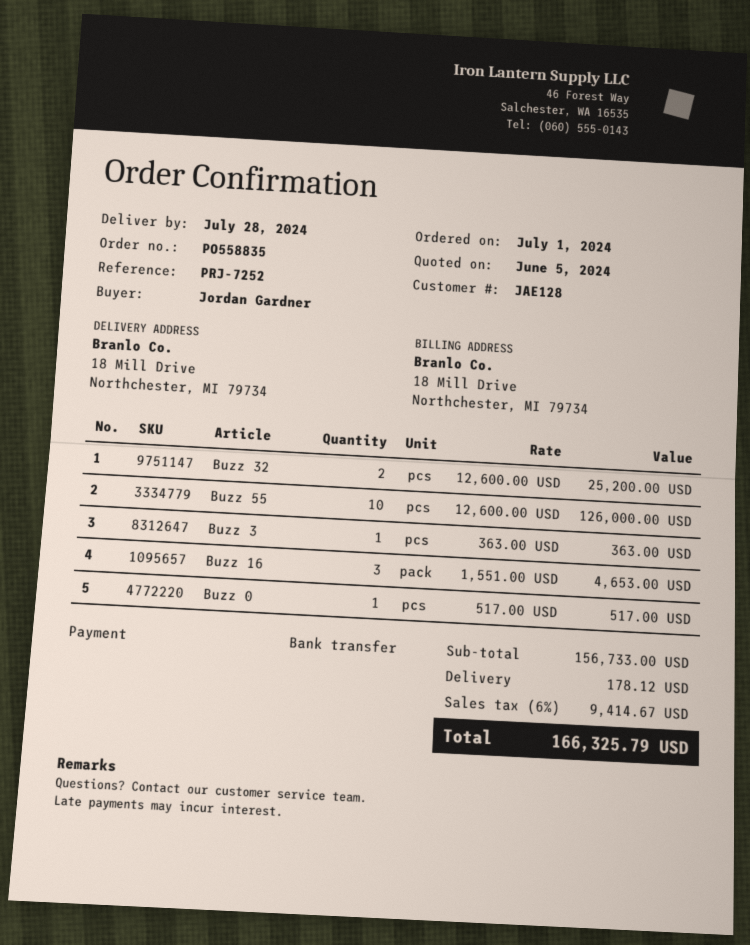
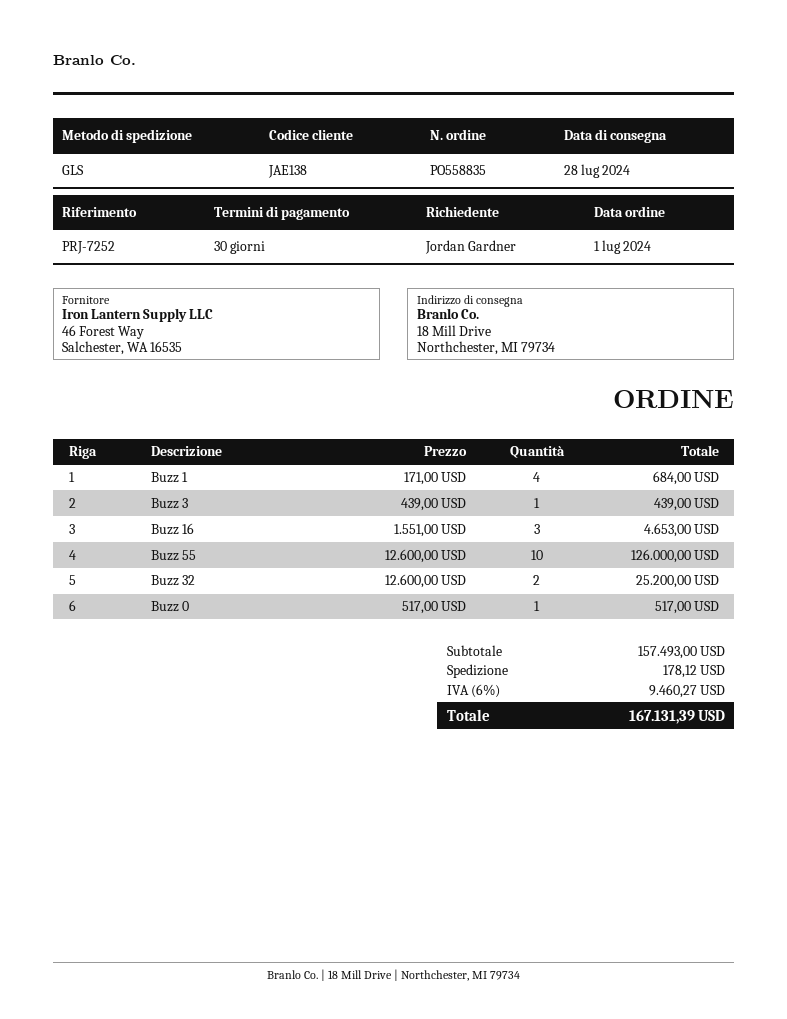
customer number: JAE128 -> JAE138
Buzz 3: 1 x 363.00 = 363.00 -> 1 x 439.00 = 439.00
Buzz 1: none -> 4 x 171.00 = 684.00
subtotal: 156733.00 -> 157493.00
tax: 6% = 9414.67 -> 6% = 9460.27
total: 166325.79 -> 167131.39

